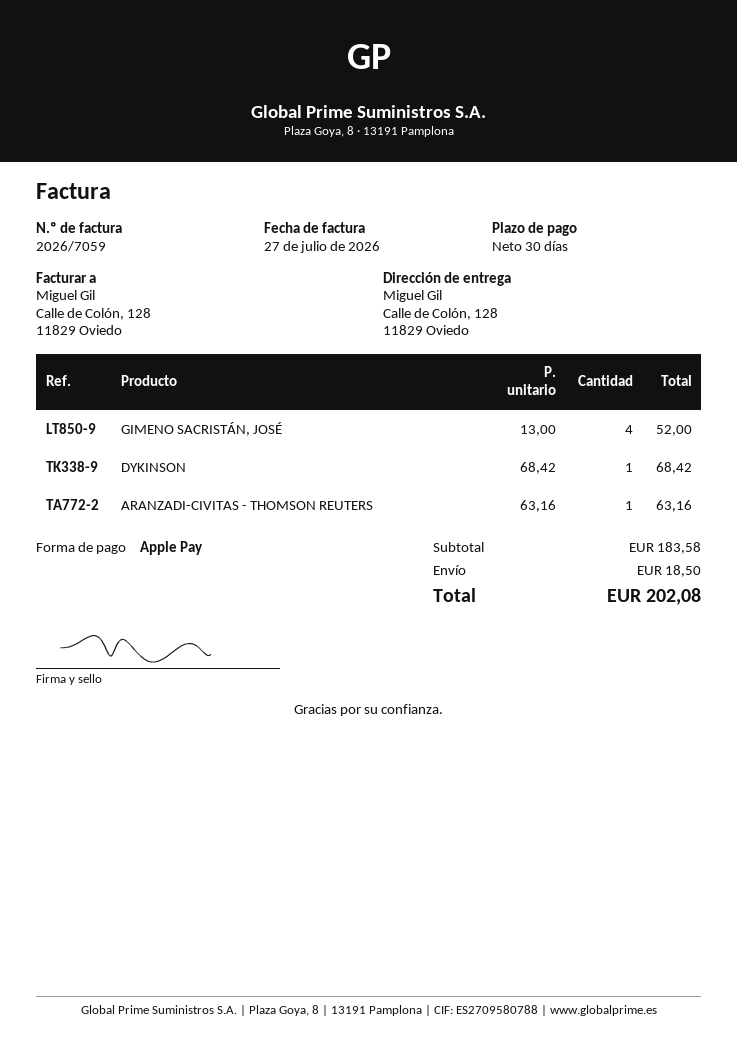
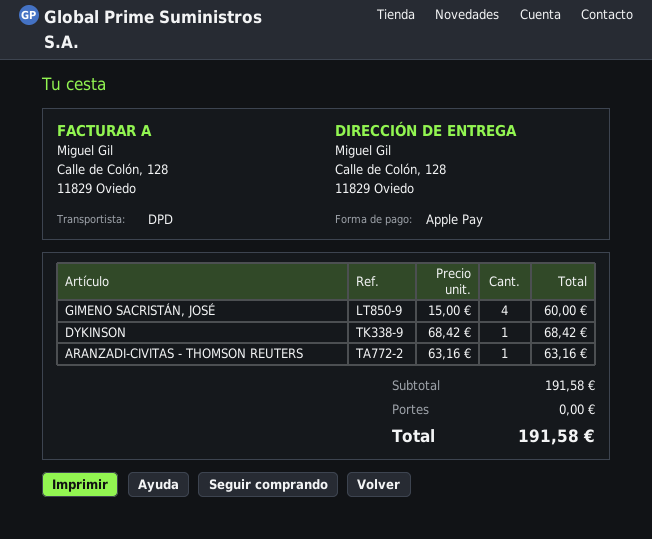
GIMENO SACRISTÁN, JOSÉ: 4 x 13.00 = 52.00 -> 4 x 15.00 = 60.00
subtotal: 183.58 -> 191.58
shipping: 18.50 -> 0.00
total: 202.08 -> 191.58

